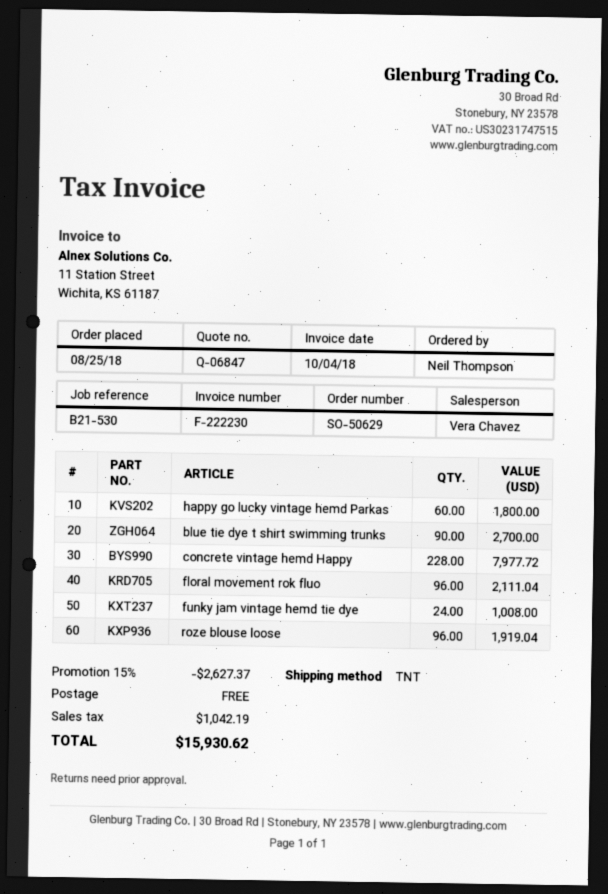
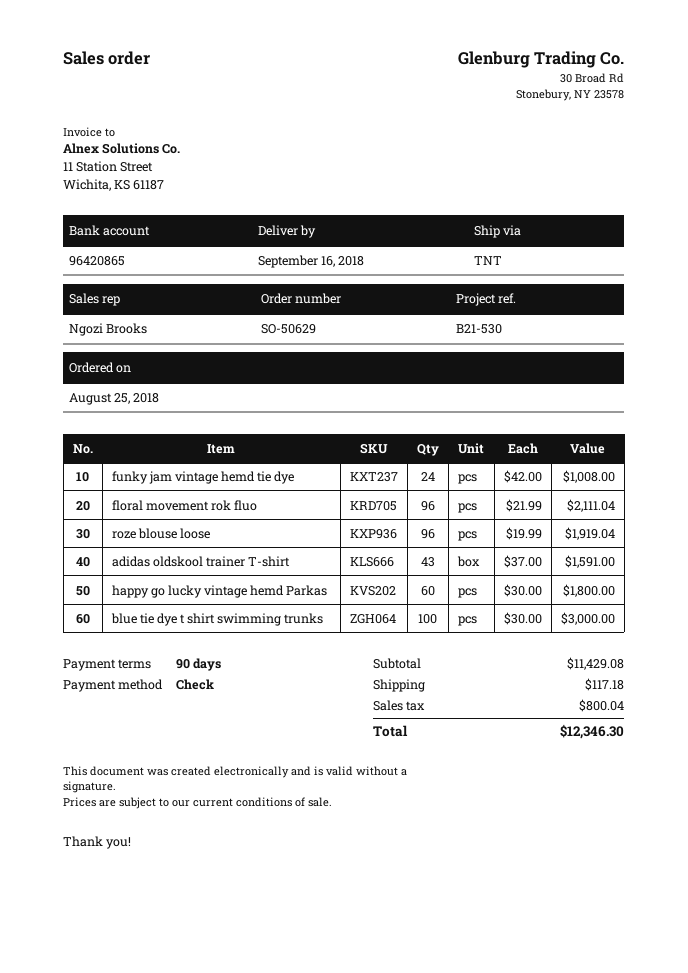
sales rep: Vera Chavez -> Ngozi Brooks
blue tie dye t shirt swimming trunks: 90 for 2700.00 -> 100 for 3000.00
concrete vintage hemd Happy: 228 for 7977.72 -> none
adidas oldskool trainer T-shirt: none -> 43 for 1591.00
discount: 15% = 2627.37 -> none
shipping: 0.00 -> 117.18
tax: 1042.19 -> 800.04
total: 15930.62 -> 12346.30

